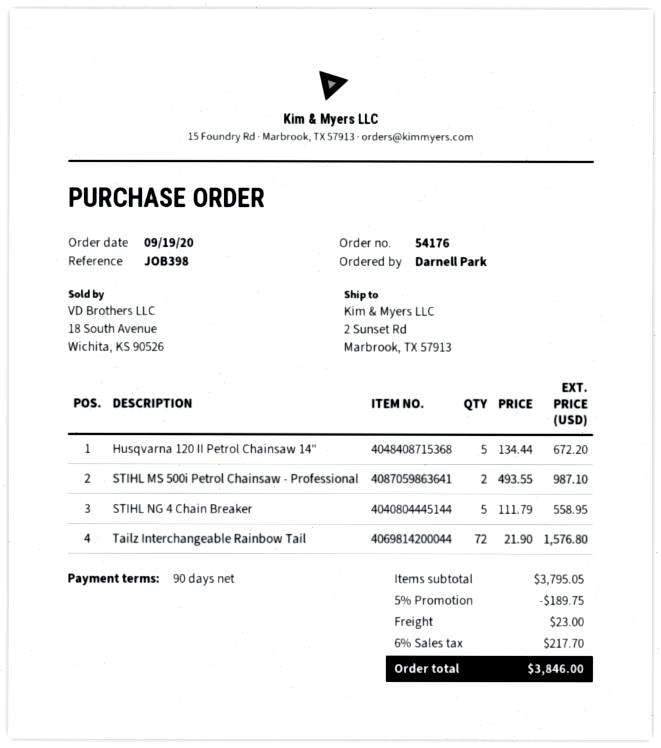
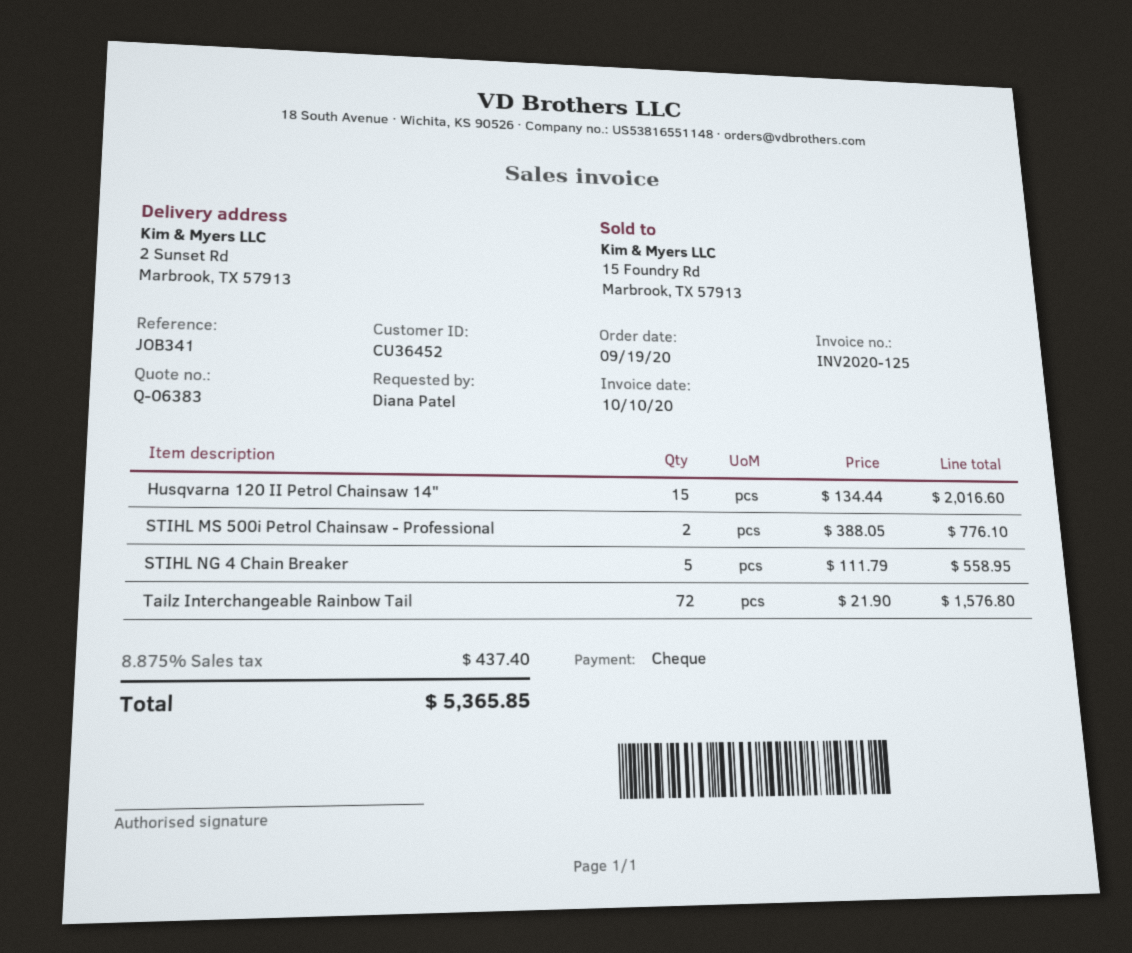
reference: JOB398 -> JOB341
ordered by: Darnell Park -> Diana Patel
Husqvarna 120 II Petrol Chainsaw 14": 5 x 134.44 = 672.20 -> 15 x 134.44 = 2016.60
STIHL MS 500i Petrol Chainsaw - Professional: 2 x 493.55 = 987.10 -> 2 x 388.05 = 776.10
discount: 5% = 189.75 -> none
shipping: 23.00 -> none
tax: 6% = 217.70 -> 8.875% = 437.40
total: 3846.00 -> 5365.85

